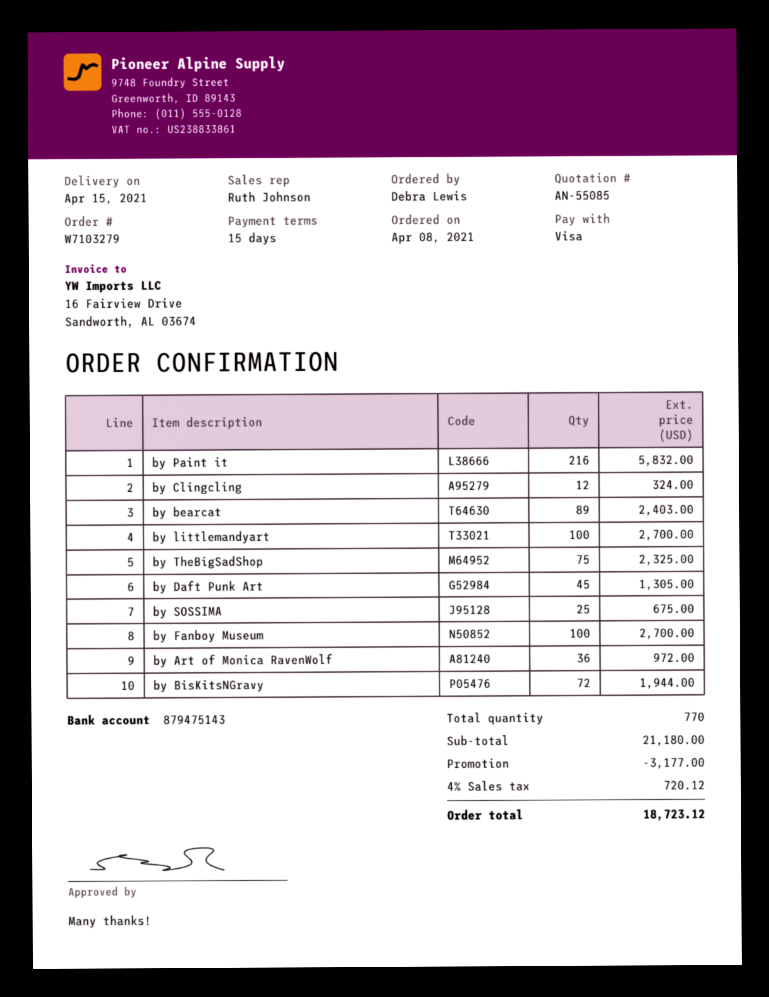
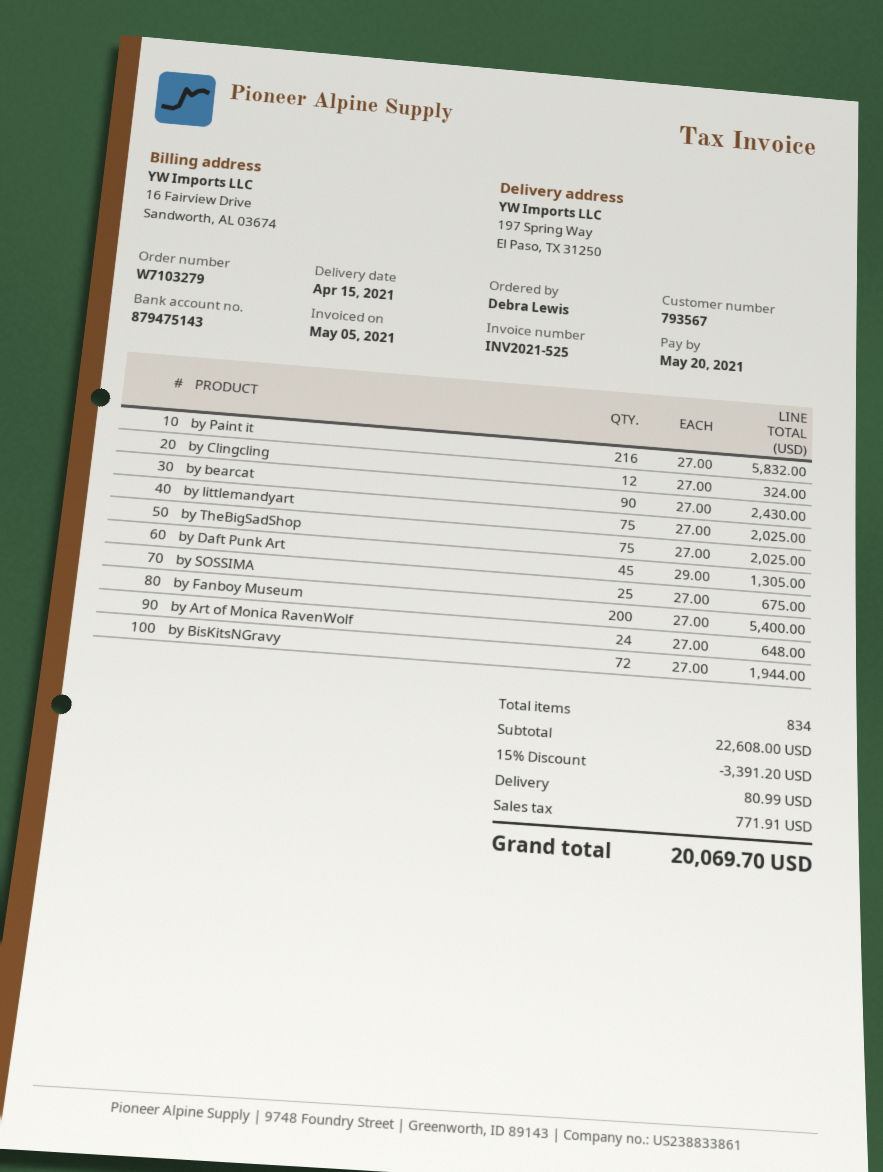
by bearcat: 89 for 2403.00 -> 90 for 2430.00
by littlemandyart: 100 for 2700.00 -> 75 for 2025.00
by TheBigSadShop: 75 for 2325.00 -> 75 for 2025.00
by Fanboy Museum: 100 for 2700.00 -> 200 for 5400.00
by Art of Monica RavenWolf: 36 for 972.00 -> 24 for 648.00
total quantity: 770 -> 834
subtotal: 21180.00 -> 22608.00
discount: 3177.00 -> 3391.20
shipping: none -> 80.99
tax: 720.12 -> 771.91
total: 18723.12 -> 20069.70

